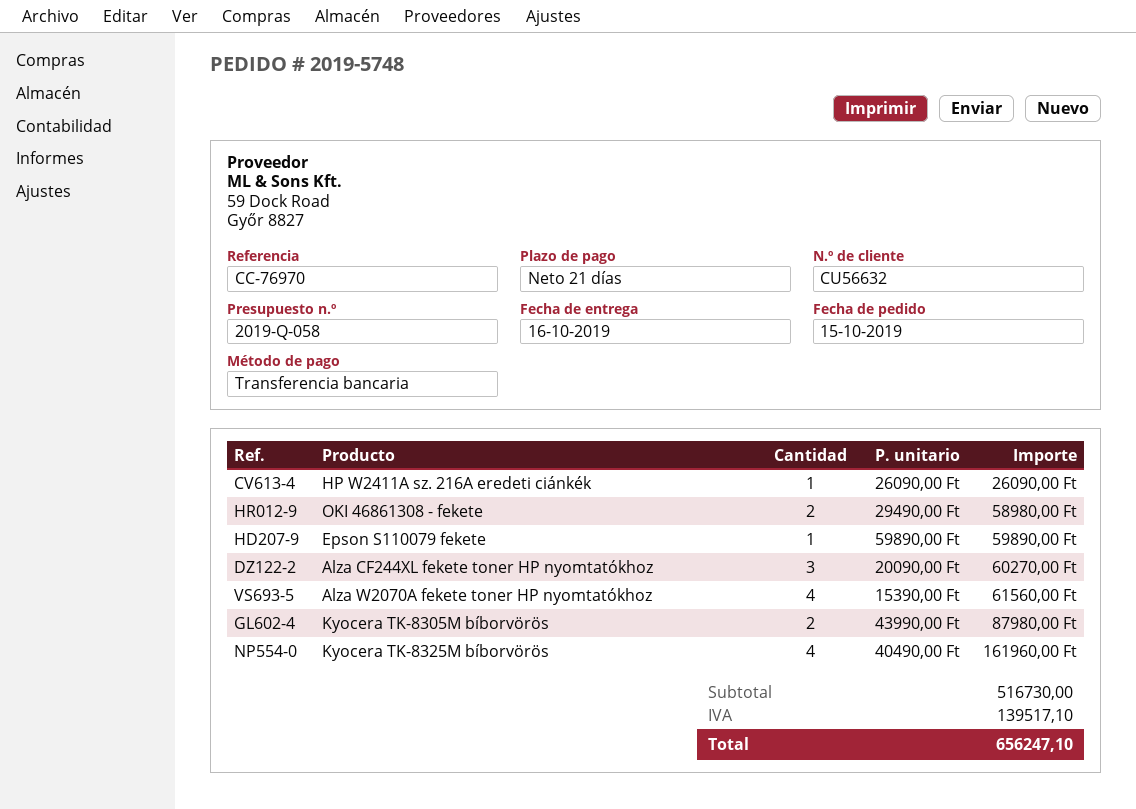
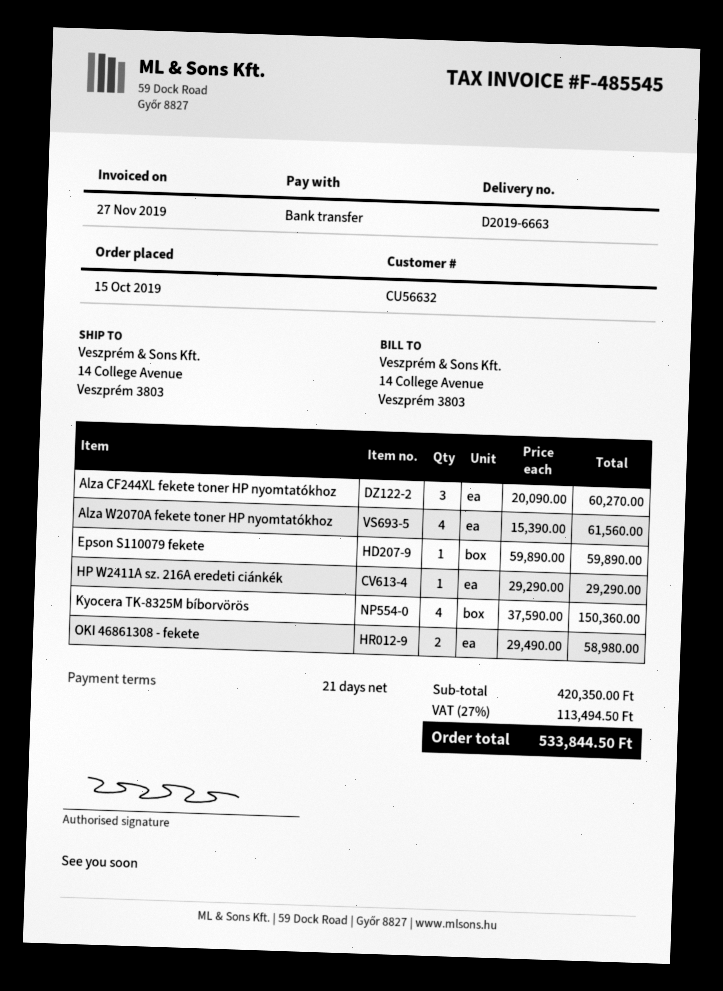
HP W2411A sz. 216A eredeti ciánkék: 1 x 26090.00 = 26090.00 -> 1 x 29290.00 = 29290.00
Kyocera TK-8305M bíborvörös: 2 x 43990.00 = 87980.00 -> none
Kyocera TK-8325M bíborvörös: 4 x 40490.00 = 161960.00 -> 4 x 37590.00 = 150360.00
subtotal: 516730.00 -> 420350.00
tax: 139517.10 -> 113494.50
total: 656247.10 -> 533844.50

